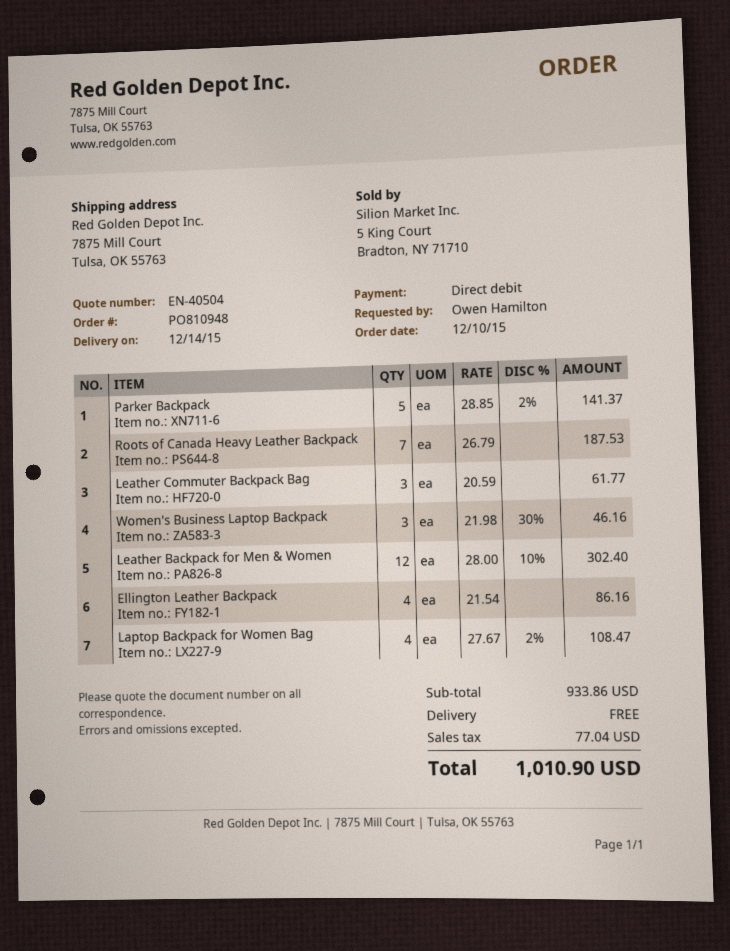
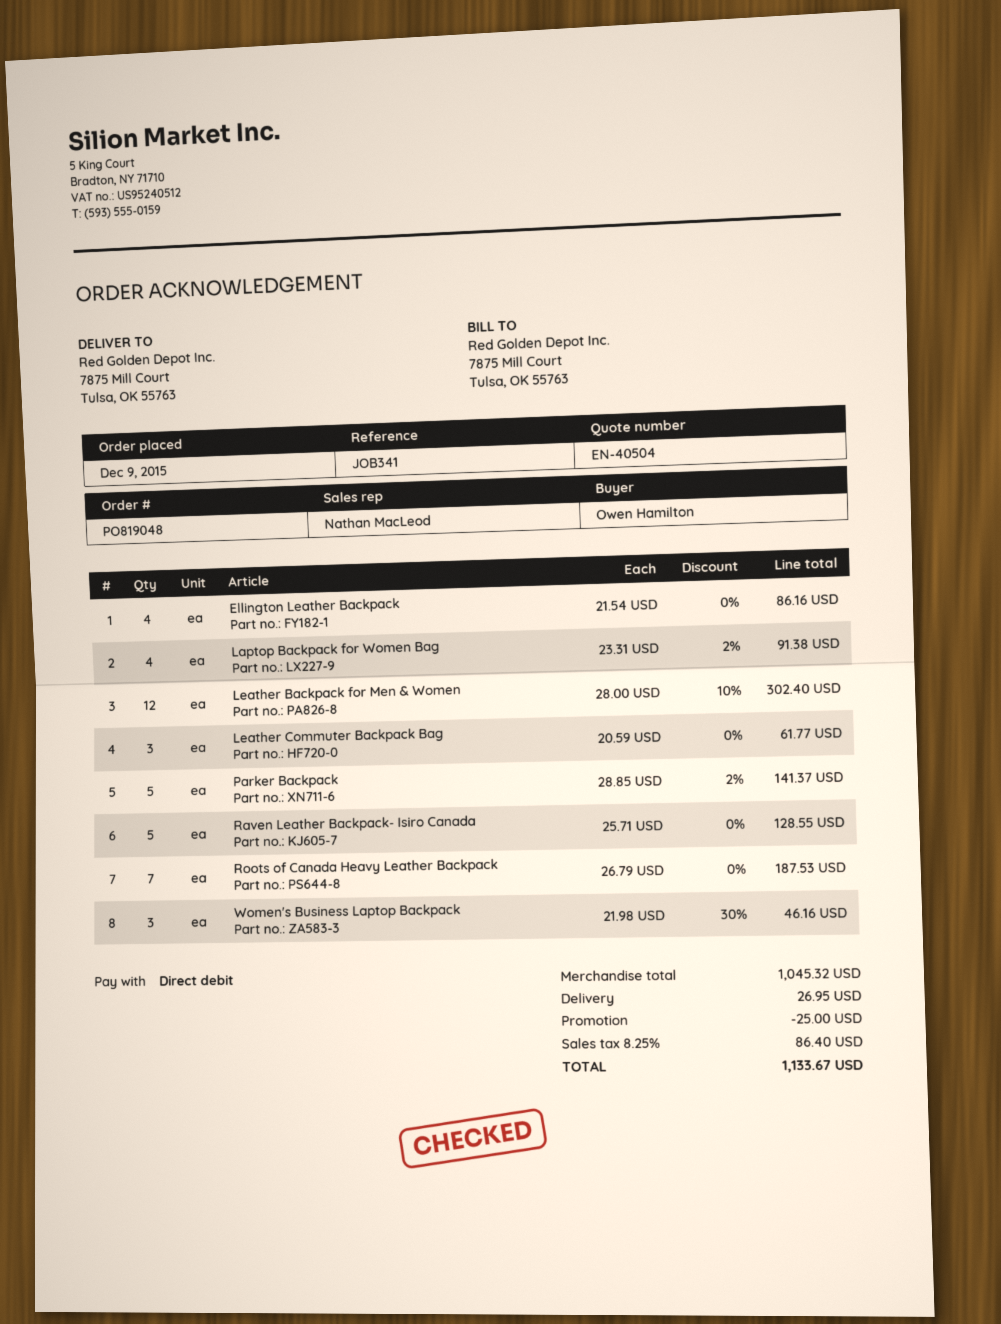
order number: PO810948 -> PO819048
order date: 2015-12-10 -> 2015-12-09
Laptop Backpack for Women Bag: 4 x 27.67 - 2% = 108.47 -> 4 x 23.31 - 2% = 91.38
Raven Leather Backpack- Isiro Canada: none -> 5 x 25.71 = 128.55
subtotal: 933.86 -> 1045.32
discount: none -> 25.00
shipping: 0.00 -> 26.95
tax: 77.04 -> 86.40
total: 1010.90 -> 1133.67

